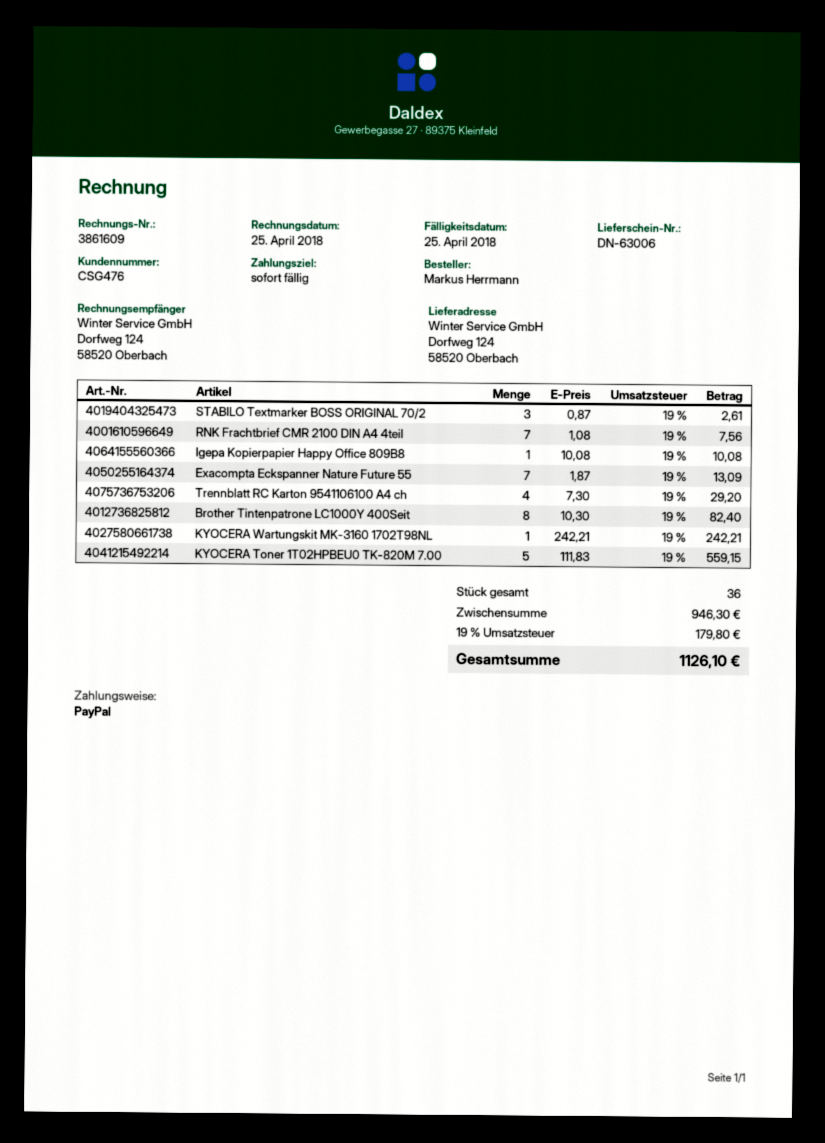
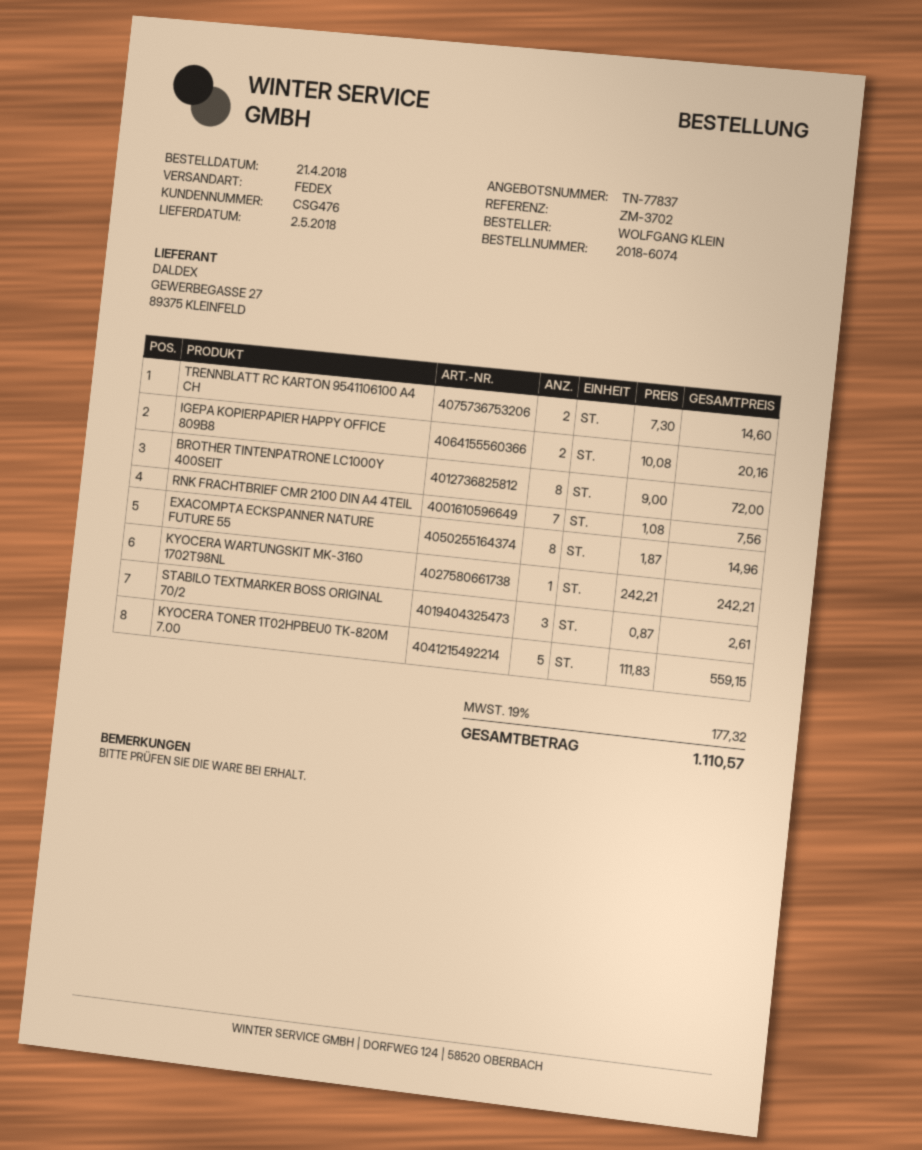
ordered by: Markus Herrmann -> WOLFGANG KLEIN
Igepa Kopierpapier Happy Office 809B8: 1 x 10.08 = 10.08 -> 2 x 10.08 = 20.16
Exacompta Eckspanner Nature Future 55: 7 x 1.87 = 13.09 -> 8 x 1.87 = 14.96
Trennblatt RC Karton 9541106100 A4 ch: 4 x 7.30 = 29.20 -> 2 x 7.30 = 14.60
Brother Tintenpatrone LC1000Y 400Seit: 8 x 10.30 = 82.40 -> 8 x 9.00 = 72.00
tax: 19% = 179.80 -> 19% = 177.32
total: 1126.10 -> 1110.57

